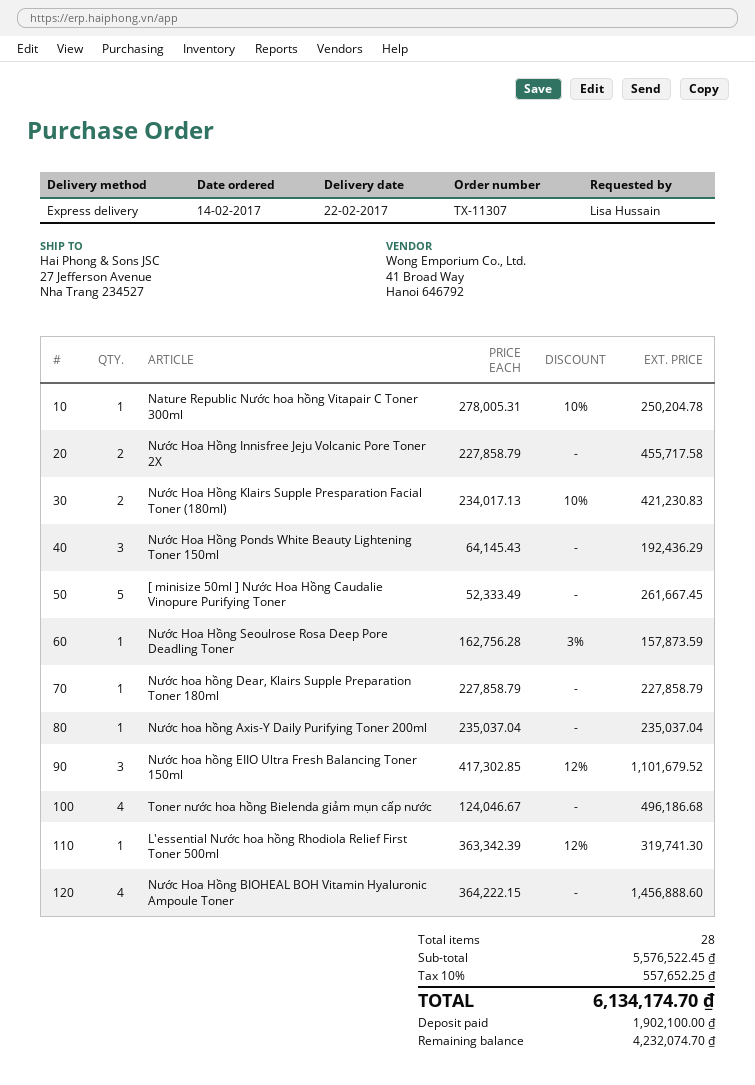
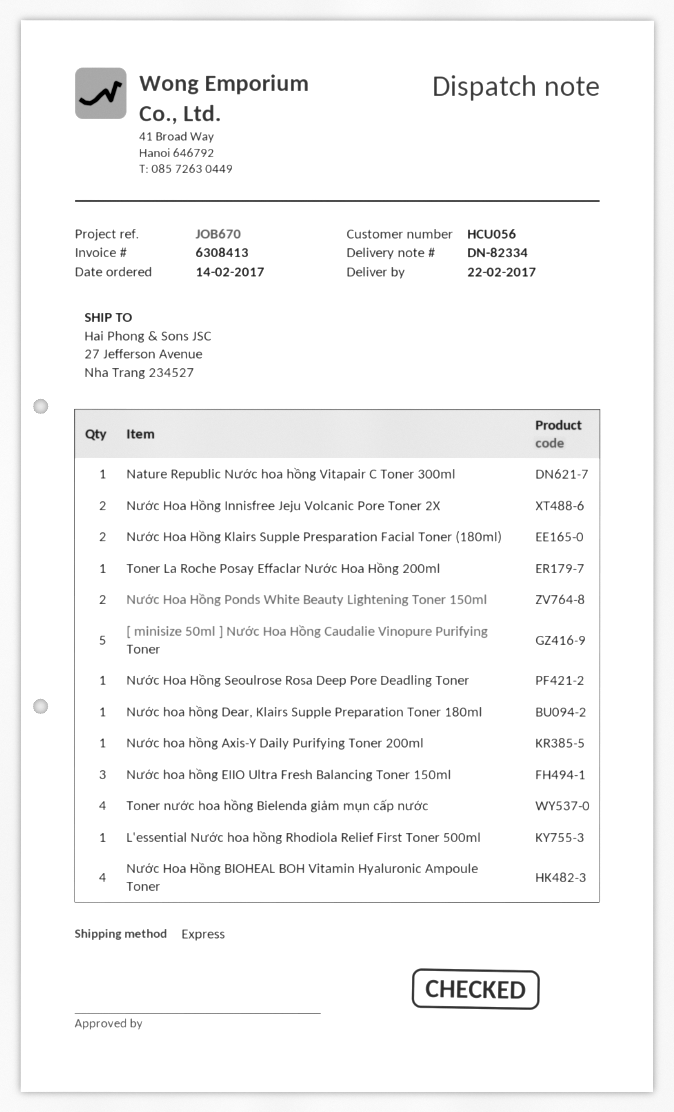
Nước Hoa Hồng Ponds White Beauty Lightening Toner 150ml: 3 -> 2
Toner La Roche Posay Effaclar Nước Hoa Hồng 200ml: none -> 1

